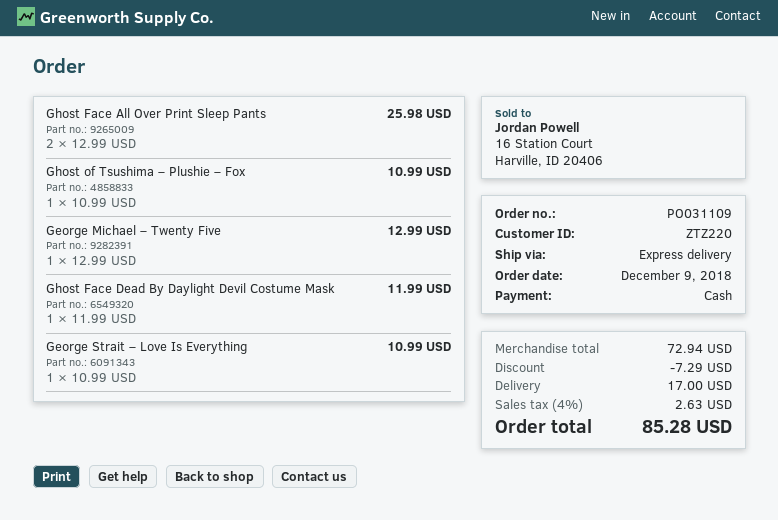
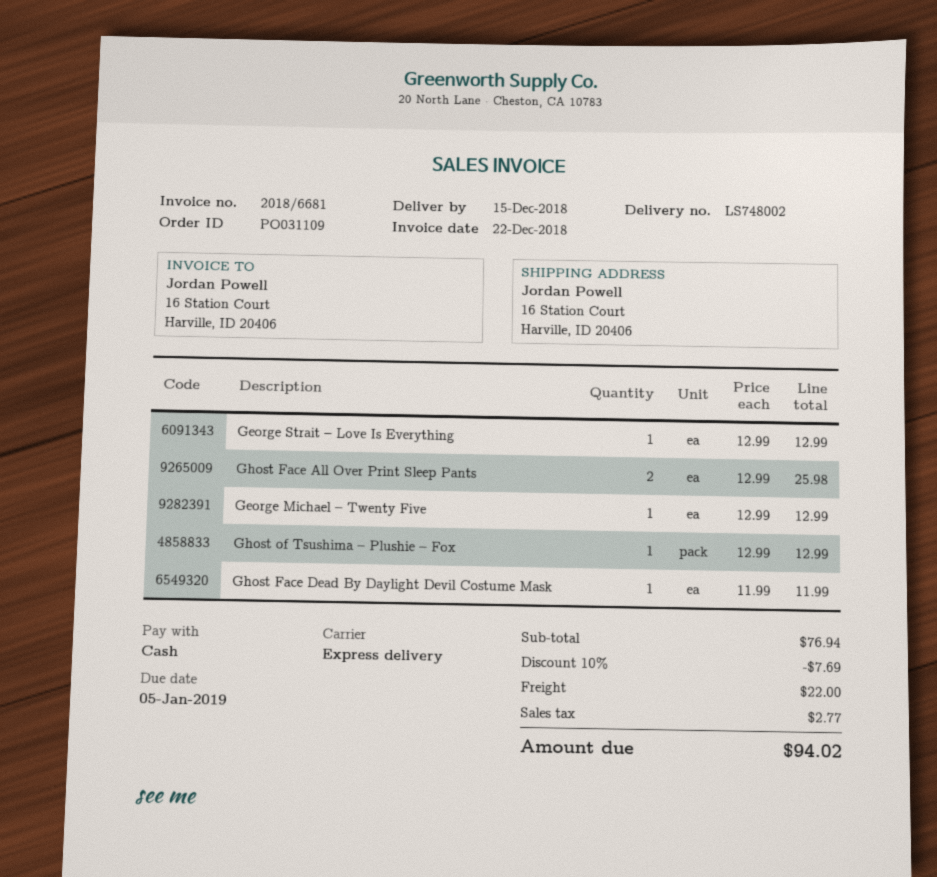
Ghost of Tsushima – Plushie – Fox: 1 x 10.99 = 10.99 -> 1 x 12.99 = 12.99
George Strait – Love Is Everything: 1 x 10.99 = 10.99 -> 1 x 12.99 = 12.99
subtotal: 72.94 -> 76.94
discount: 7.29 -> 7.69
shipping: 17.00 -> 22.00
tax: 2.63 -> 2.77
total: 85.28 -> 94.02

